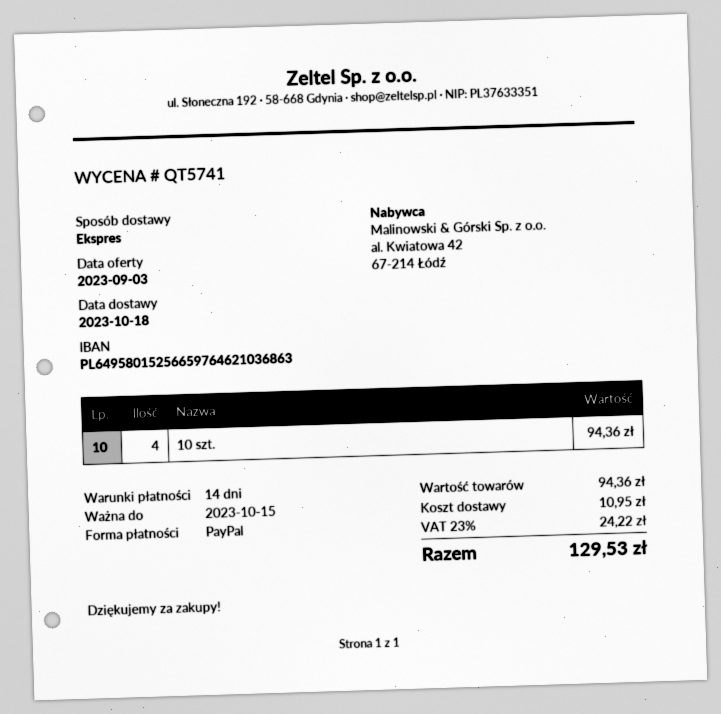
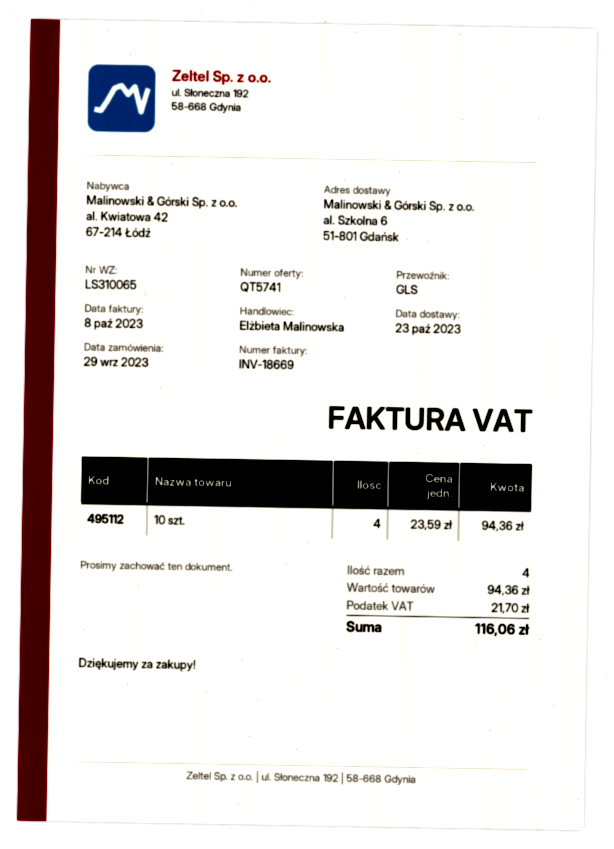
delivery date: 2023-10-18 -> 2023-10-23
shipping method: express -> GLS
shipping: 10.95 -> none
tax: 24.22 -> 21.70
total: 129.53 -> 116.06

